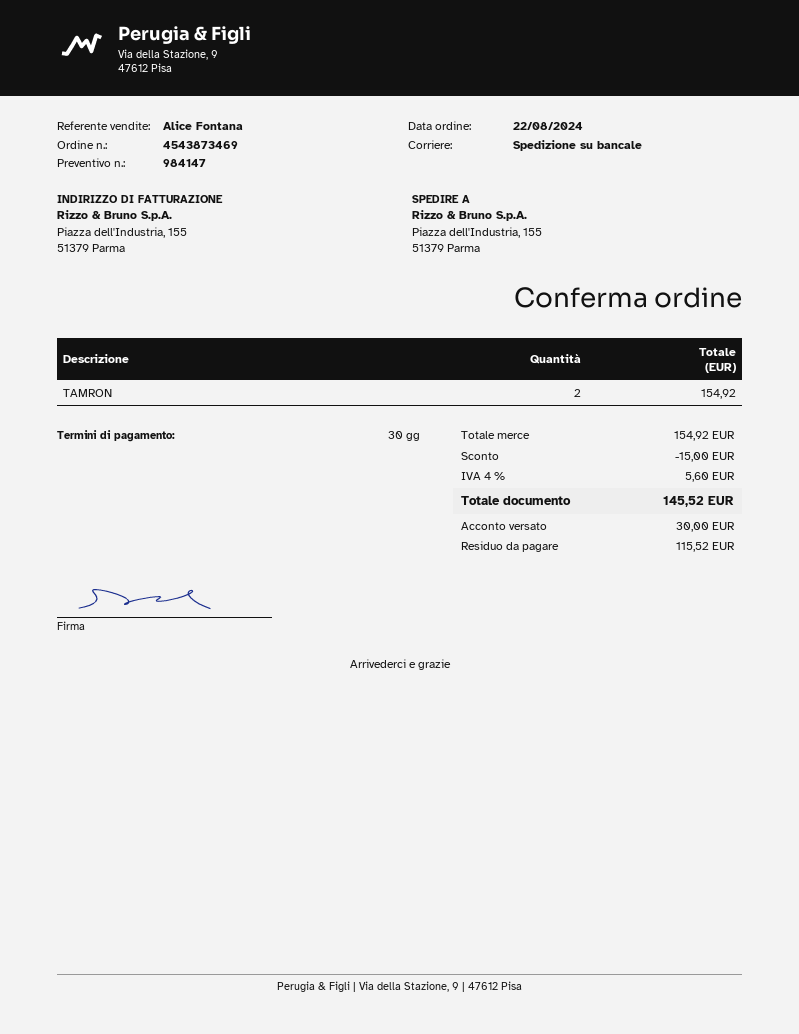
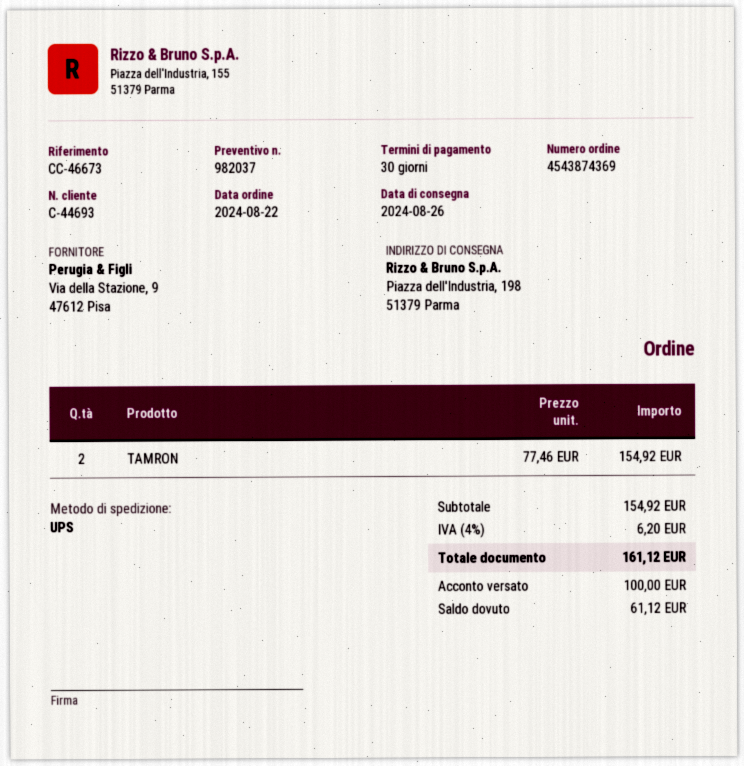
quote number: 984147 -> 982037
order number: 4543873469 -> 4543874369
shipping method: pallet freight -> UPS
ship to: Piazza dell'Industria, 155, 51379 Parma -> Piazza dell'Industria, 198, 51379 Parma
discount: 15.00 -> none
tax: 4% = 5.60 -> 4% = 6.20
total: 145.52 -> 161.12
deposit: 30.00 -> 100.00
balance: 115.52 -> 61.12

